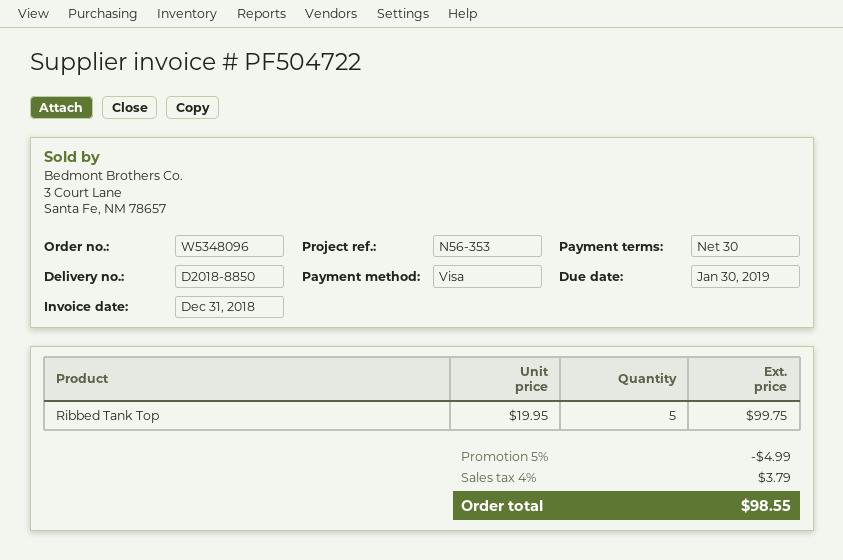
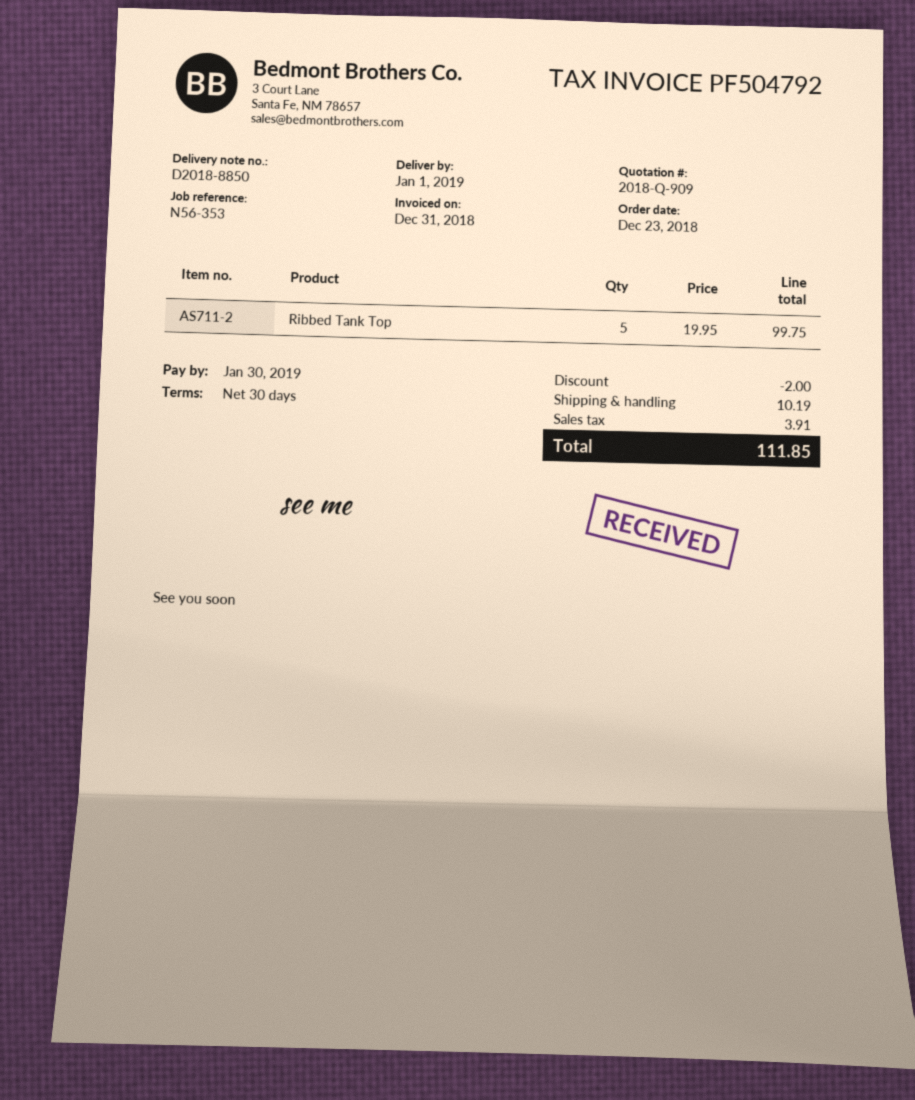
invoice number: PF504722 -> PF504792
discount: 4.99 -> 2.00
shipping: none -> 10.19
tax: 3.79 -> 3.91
total: 98.55 -> 111.85

